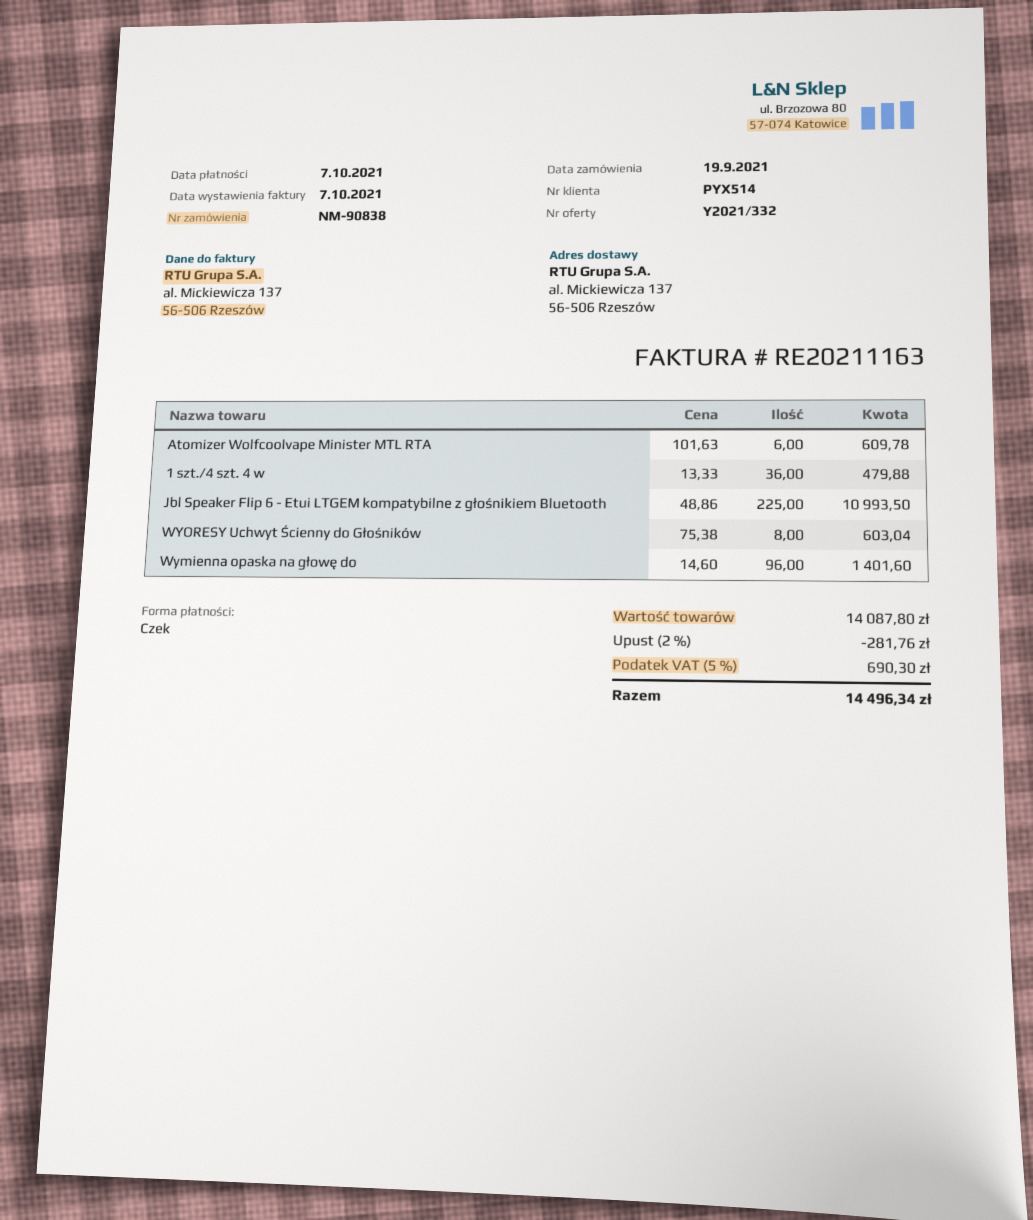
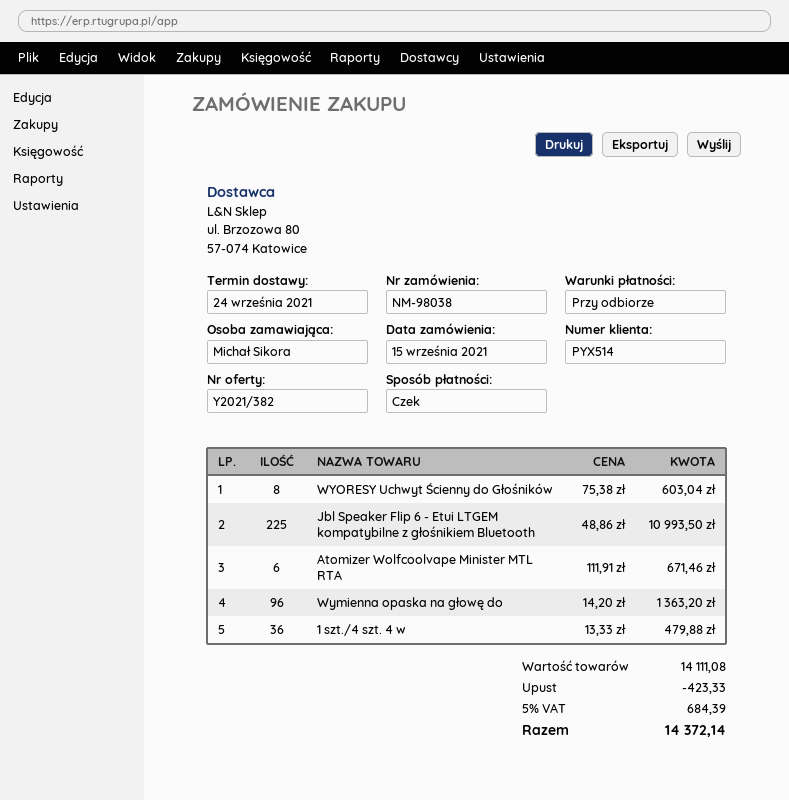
quote number: Y2021/332 -> Y2021/382
order number: NM-90838 -> NM-98038
order date: 2021-09-19 -> 2021-09-15
Atomizer Wolfcoolvape Minister MTL RTA: 6 x 101.63 = 609.78 -> 6 x 111.91 = 671.46
Wymienna opaska na głowę do: 96 x 14.60 = 1401.60 -> 96 x 14.20 = 1363.20
subtotal: 14087.80 -> 14111.08
discount: 281.76 -> 423.33
tax: 5% = 690.30 -> 5% = 684.39
total: 14496.34 -> 14372.14

